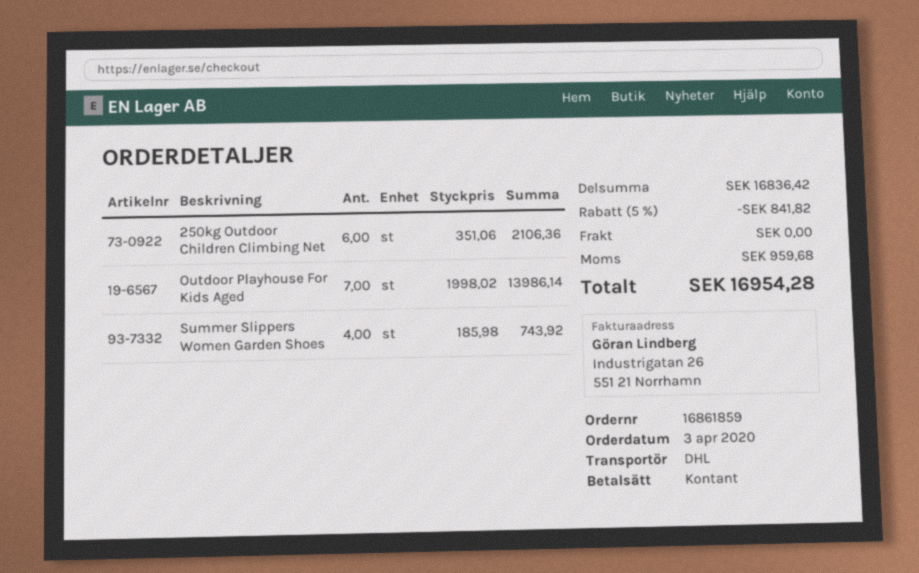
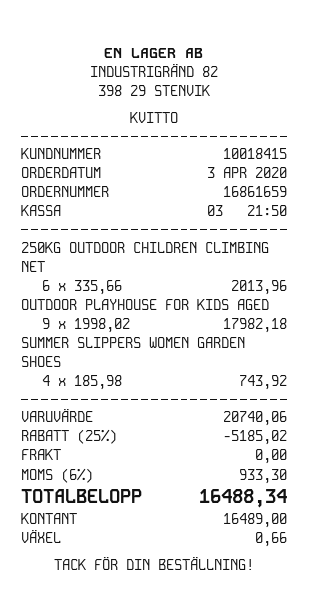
order number: 16861859 -> 16861659
250kg Outdoor Children Climbing Net: 6 x 351.06 = 2106.36 -> 6 x 335.66 = 2013.96
Outdoor Playhouse For Kids Aged: 7 x 1998.02 = 13986.14 -> 9 x 1998.02 = 17982.18
subtotal: 16836.42 -> 20740.06
discount: 5% = 841.82 -> 25% = 5185.02
tax: 959.68 -> 933.30
total: 16954.28 -> 16488.34

